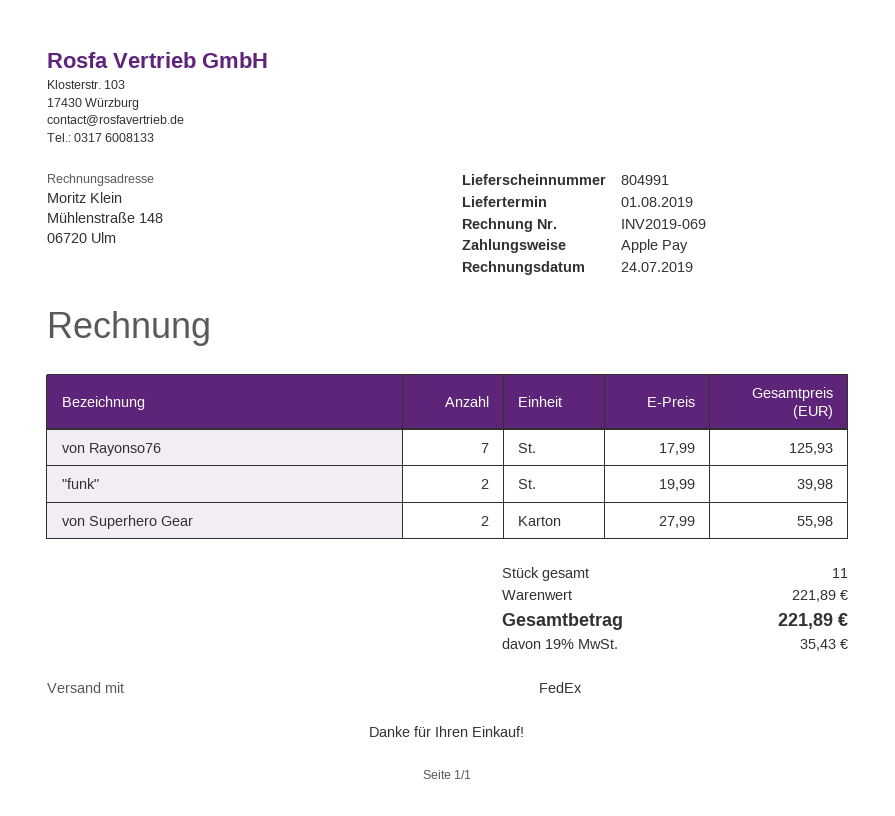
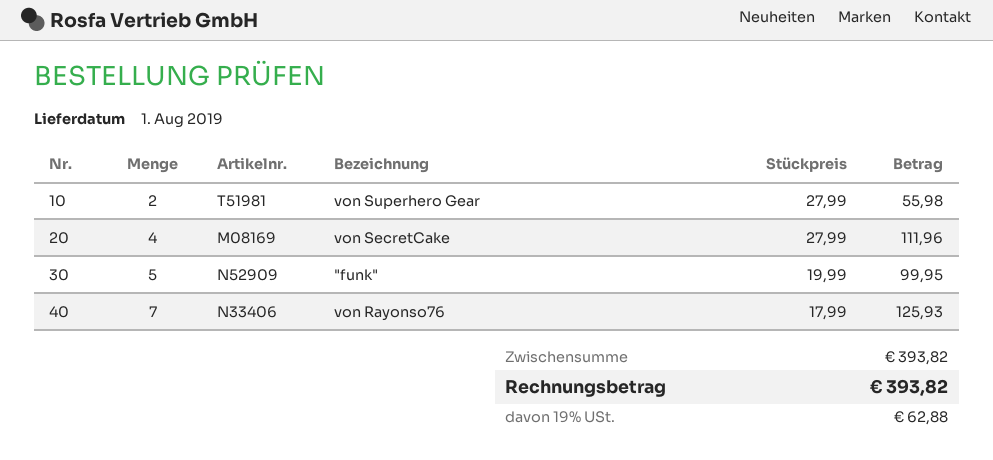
"funk": 2 x 19.99 = 39.98 -> 5 x 19.99 = 99.95
von SecretCake: none -> 4 x 27.99 = 111.96
subtotal: 221.89 -> 393.82
tax: 19% = 35.43 -> 19% = 62.88
total: 221.89 -> 393.82

